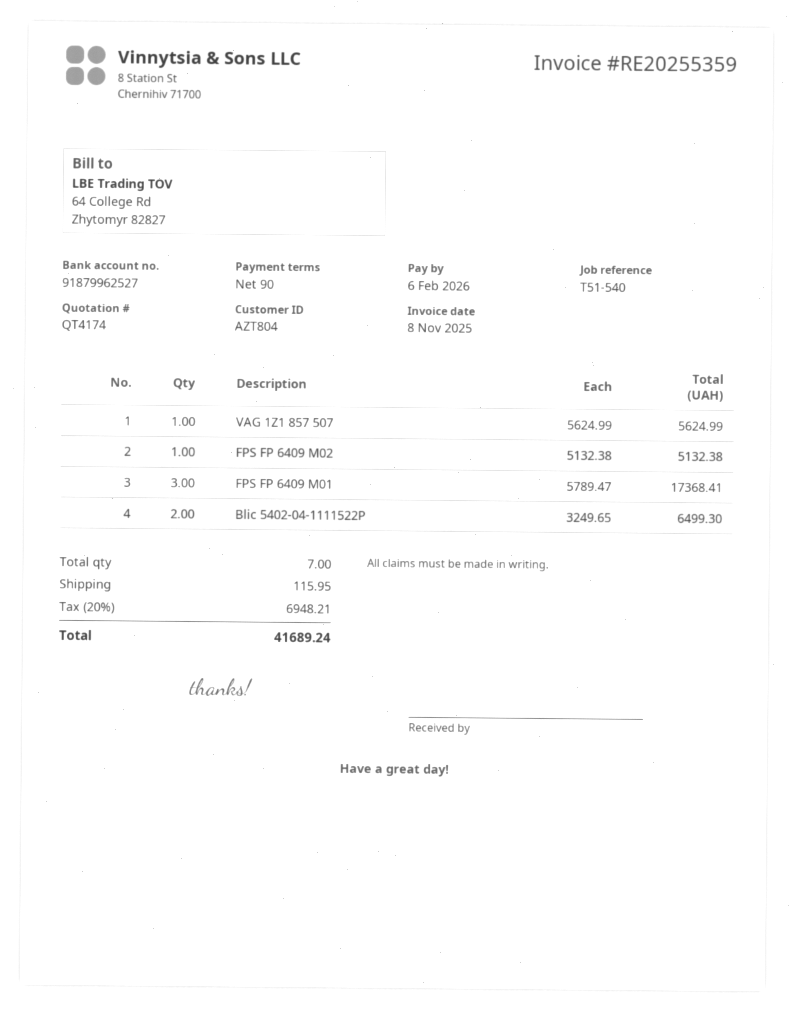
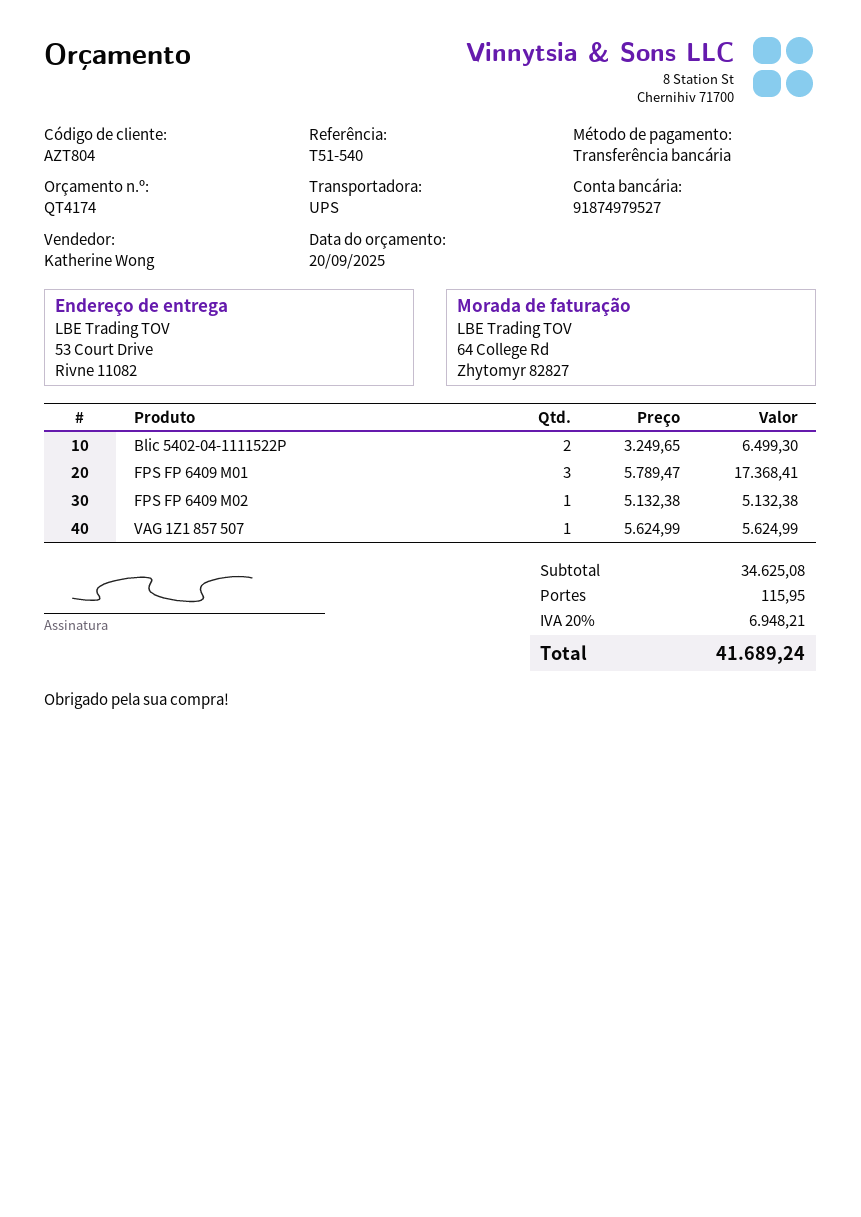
bank account: 91879962527 -> 91874979527

